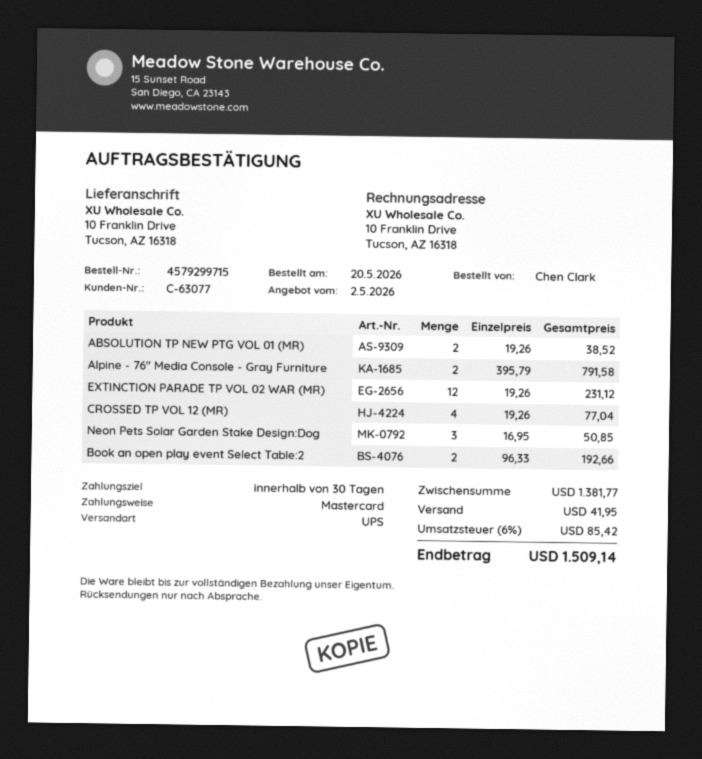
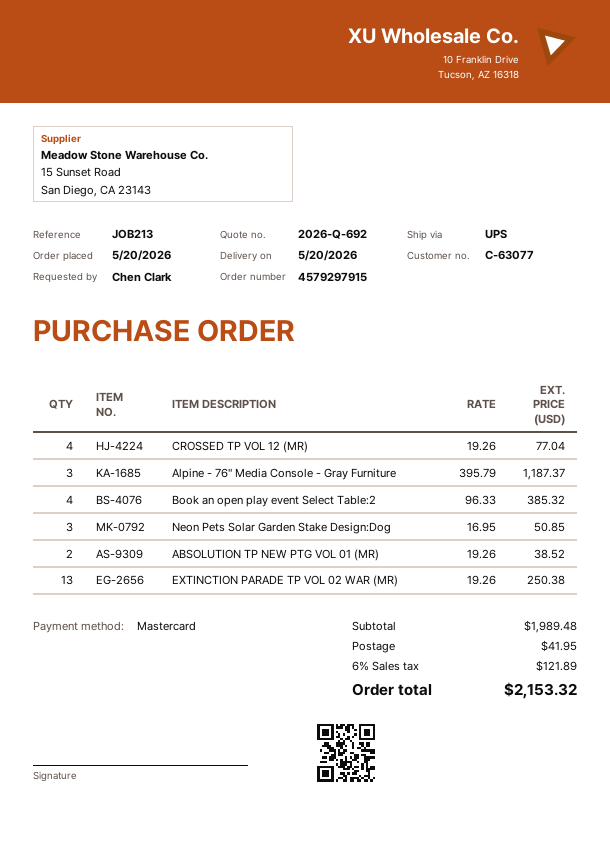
order number: 4579299715 -> 4579297915
Alpine - 76" Media Console - Gray Furniture: 2 x 395.79 = 791.58 -> 3 x 395.79 = 1187.37
EXTINCTION PARADE TP VOL 02 WAR (MR): 12 x 19.26 = 231.12 -> 13 x 19.26 = 250.38
Book an open play event Select Table:2: 2 x 96.33 = 192.66 -> 4 x 96.33 = 385.32
subtotal: 1381.77 -> 1989.48
tax: 6% = 85.42 -> 6% = 121.89
total: 1509.14 -> 2153.32

